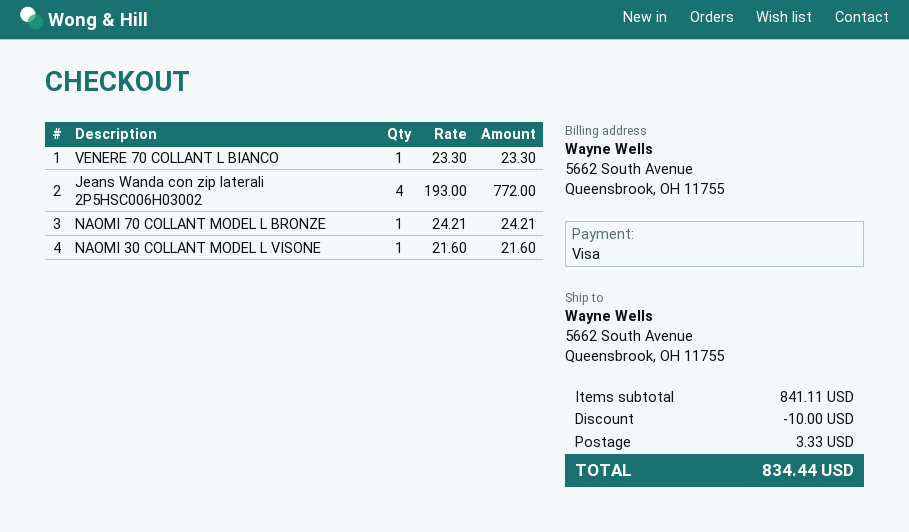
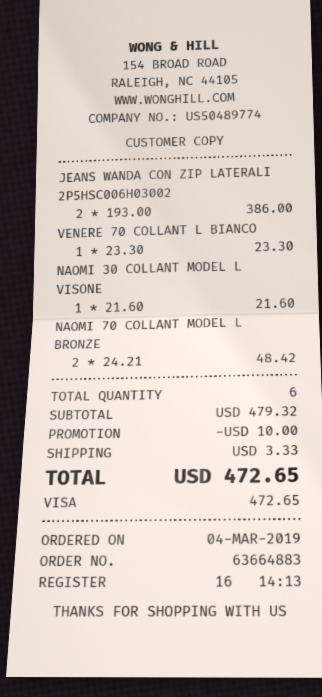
Jeans Wanda con zip laterali 2P5HSC006H03002: 4 x 193.00 = 772.00 -> 2 x 193.00 = 386.00
NAOMI 70 COLLANT MODEL L BRONZE: 1 x 24.21 = 24.21 -> 2 x 24.21 = 48.42
subtotal: 841.11 -> 479.32
total: 834.44 -> 472.65

